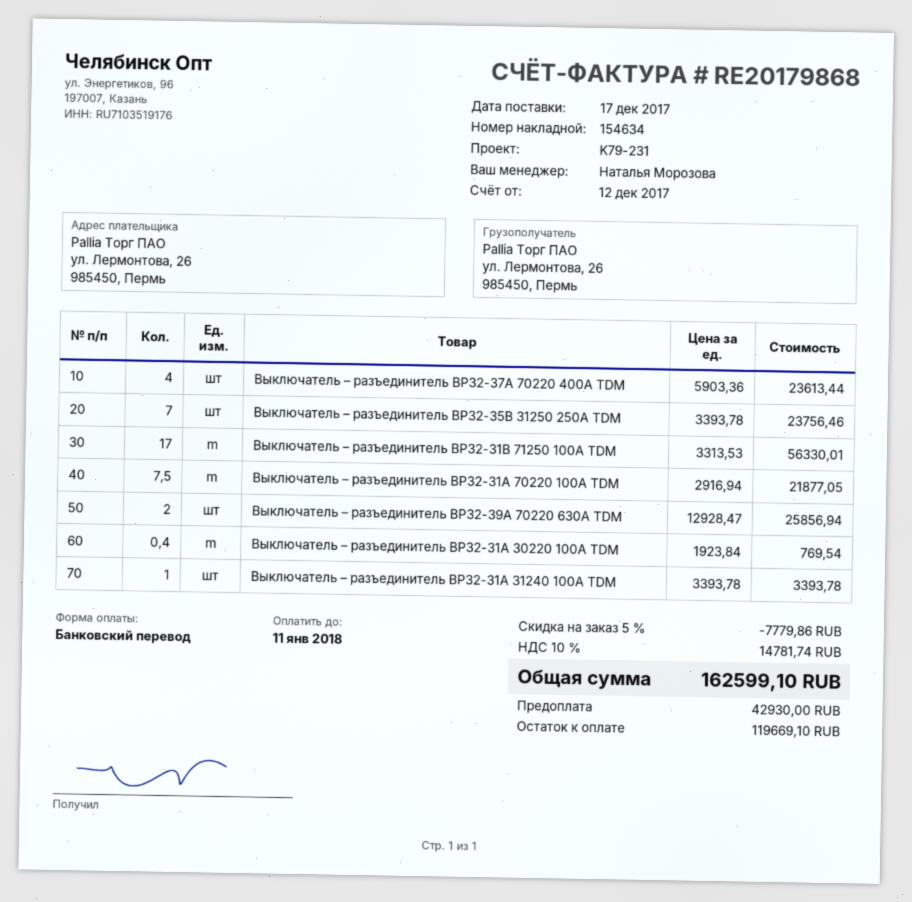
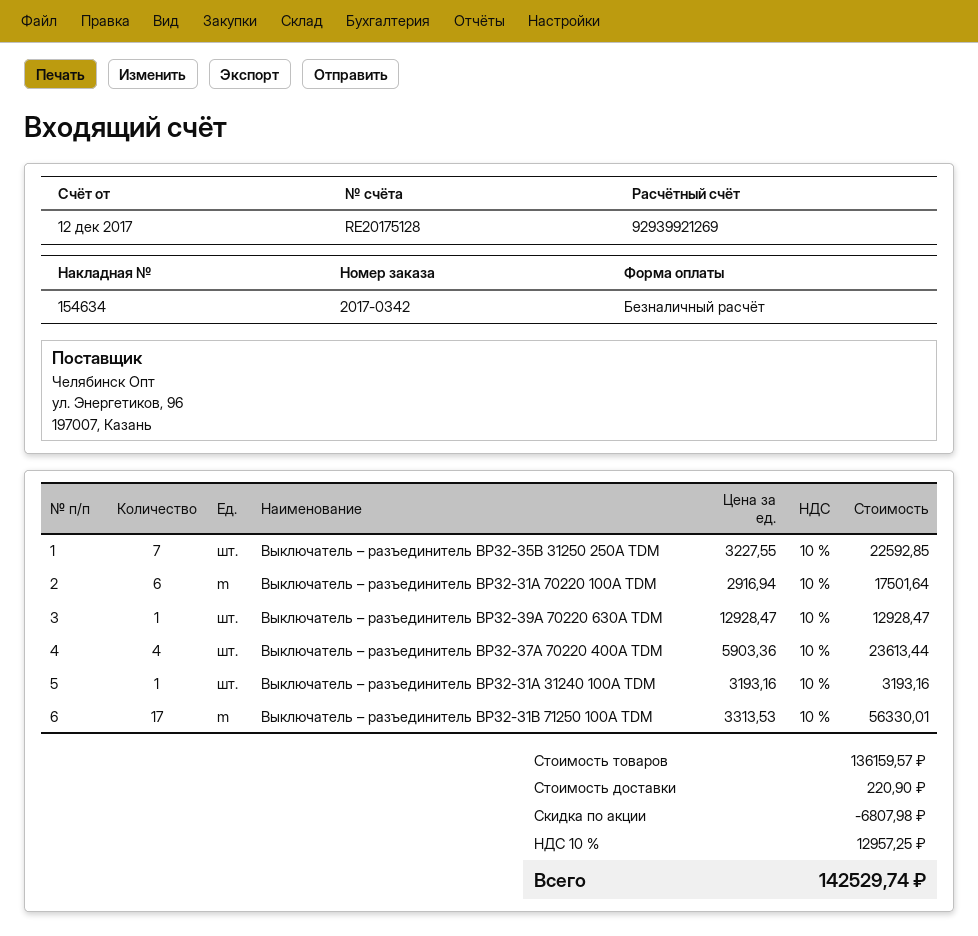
invoice number: RE20179868 -> RE20175128
Выключатель – разъединитель ВР32-35В 31250 250А TDM: 7 x 3393.78 = 23756.46 -> 7 x 3227.55 = 22592.85
Выключатель – разъединитель ВР32-31А 70220 100А TDM: 7.5 x 2916.94 = 21877.05 -> 6 x 2916.94 = 17501.64
Выключатель – разъединитель ВР32-39А 70220 630А TDM: 2 x 12928.47 = 25856.94 -> 1 x 12928.47 = 12928.47
Выключатель – разъединитель ВР32-31А 30220 100А TDM: 0.4 x 1923.84 = 769.54 -> none
Выключатель – разъединитель ВР32-31А 31240 100А TDM: 1 x 3393.78 = 3393.78 -> 1 x 3193.16 = 3193.16
discount: 7779.86 -> 6807.98
shipping: none -> 220.90
tax: 10% = 14781.74 -> 10% = 12957.25
total: 162599.10 -> 142529.74

